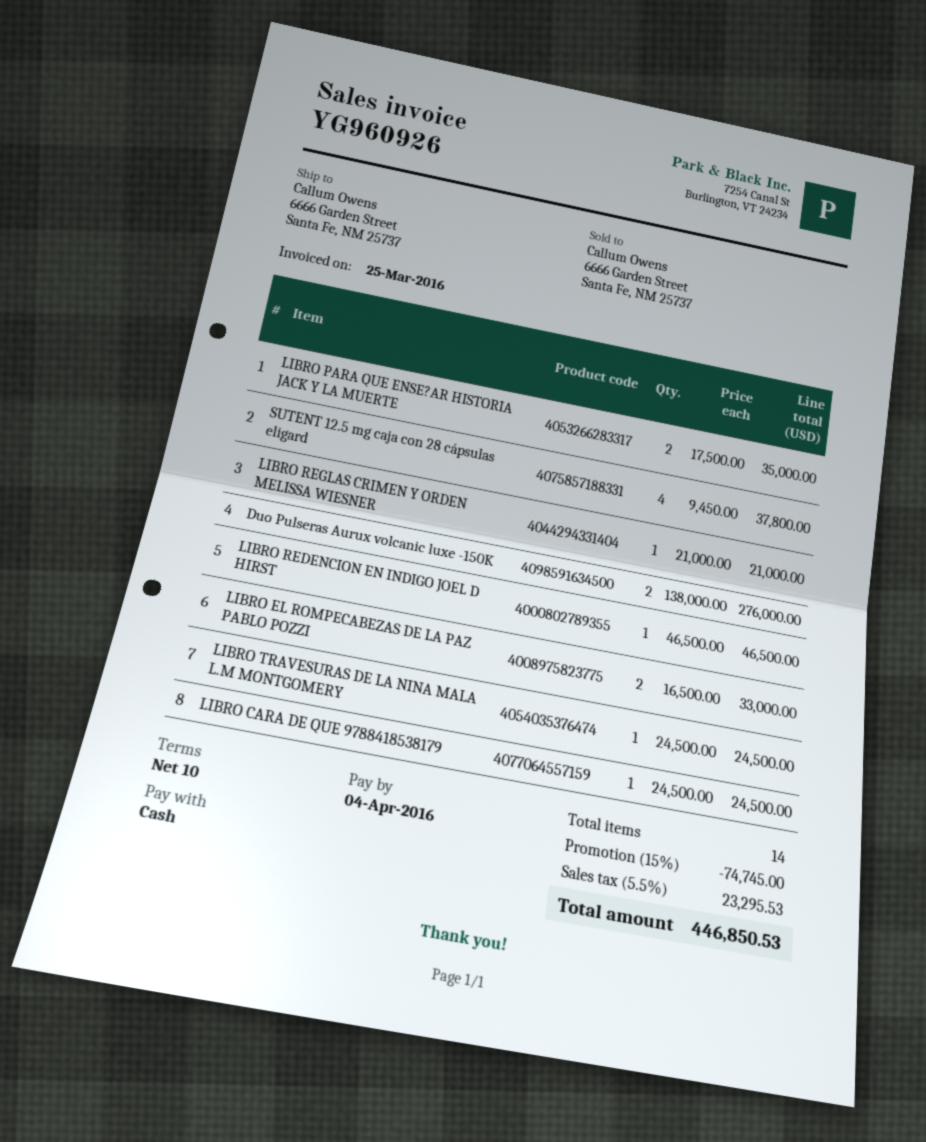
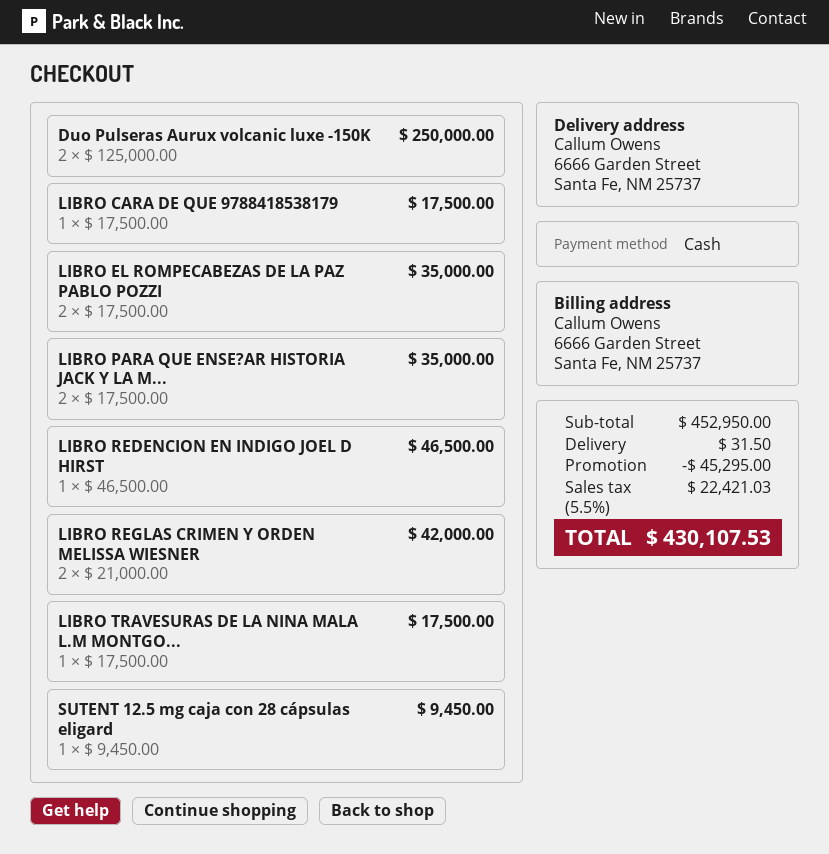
SUTENT 12.5 mg caja con 28 cápsulas eligard: 4 x 9450.00 = 37800.00 -> 1 x 9450.00 = 9450.00
LIBRO REGLAS CRIMEN Y ORDEN MELISSA WIESNER: 1 x 21000.00 = 21000.00 -> 2 x 21000.00 = 42000.00
Duo Pulseras Aurux volcanic luxe -150K: 2 x 138000.00 = 276000.00 -> 2 x 125000.00 = 250000.00
LIBRO EL ROMPECABEZAS DE LA PAZ PABLO POZZI: 2 x 16500.00 = 33000.00 -> 2 x 17500.00 = 35000.00
LIBRO TRAVESURAS DE LA NINA MALA L.M MONTGOMERY: 1 x 24500.00 = 24500.00 -> 1 x 17500.00 = 17500.00
LIBRO CARA DE QUE 9788418538179: 1 x 24500.00 = 24500.00 -> 1 x 17500.00 = 17500.00
discount: 74745.00 -> 45295.00
shipping: none -> 31.50
tax: 5.5% = 23295.53 -> 5.5% = 22421.03
total: 446850.53 -> 430107.53

